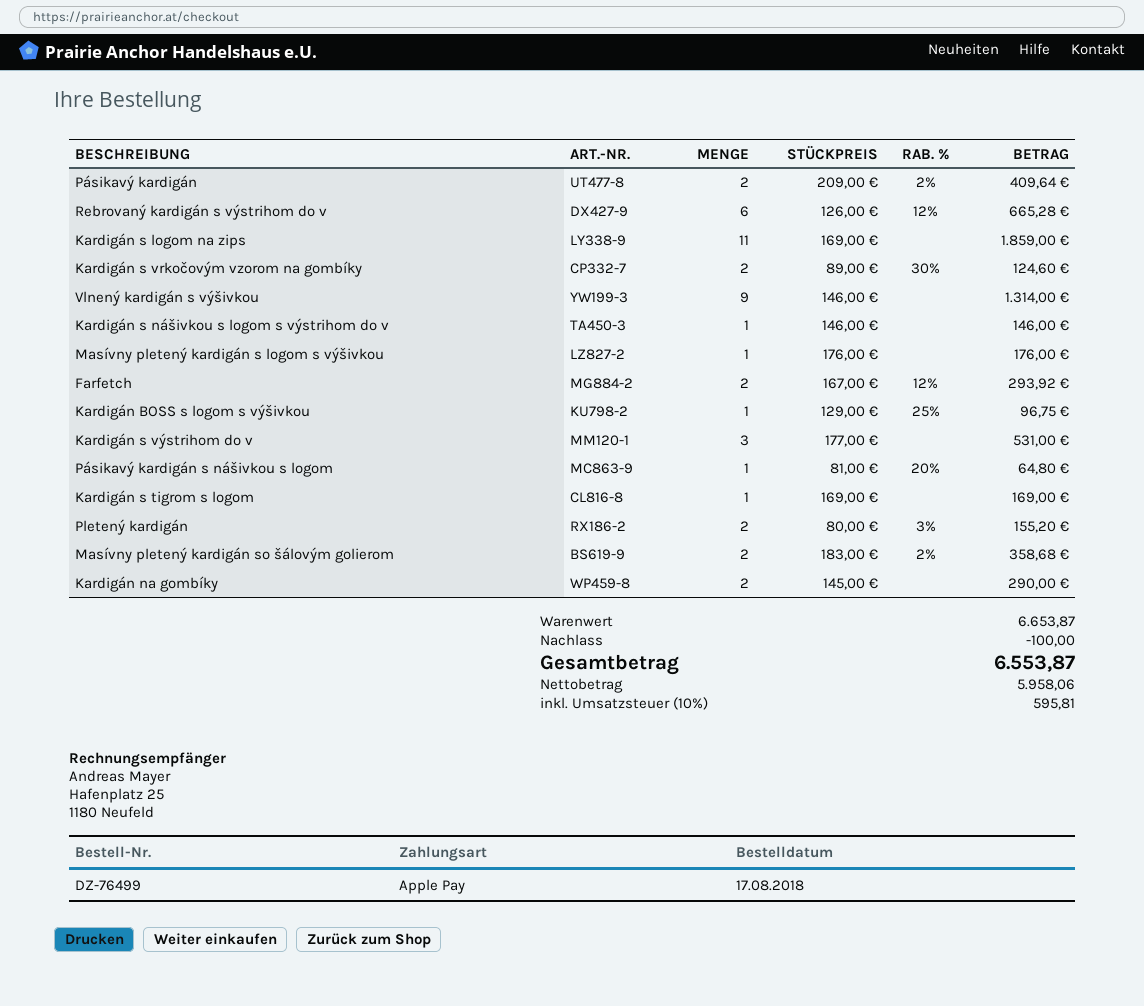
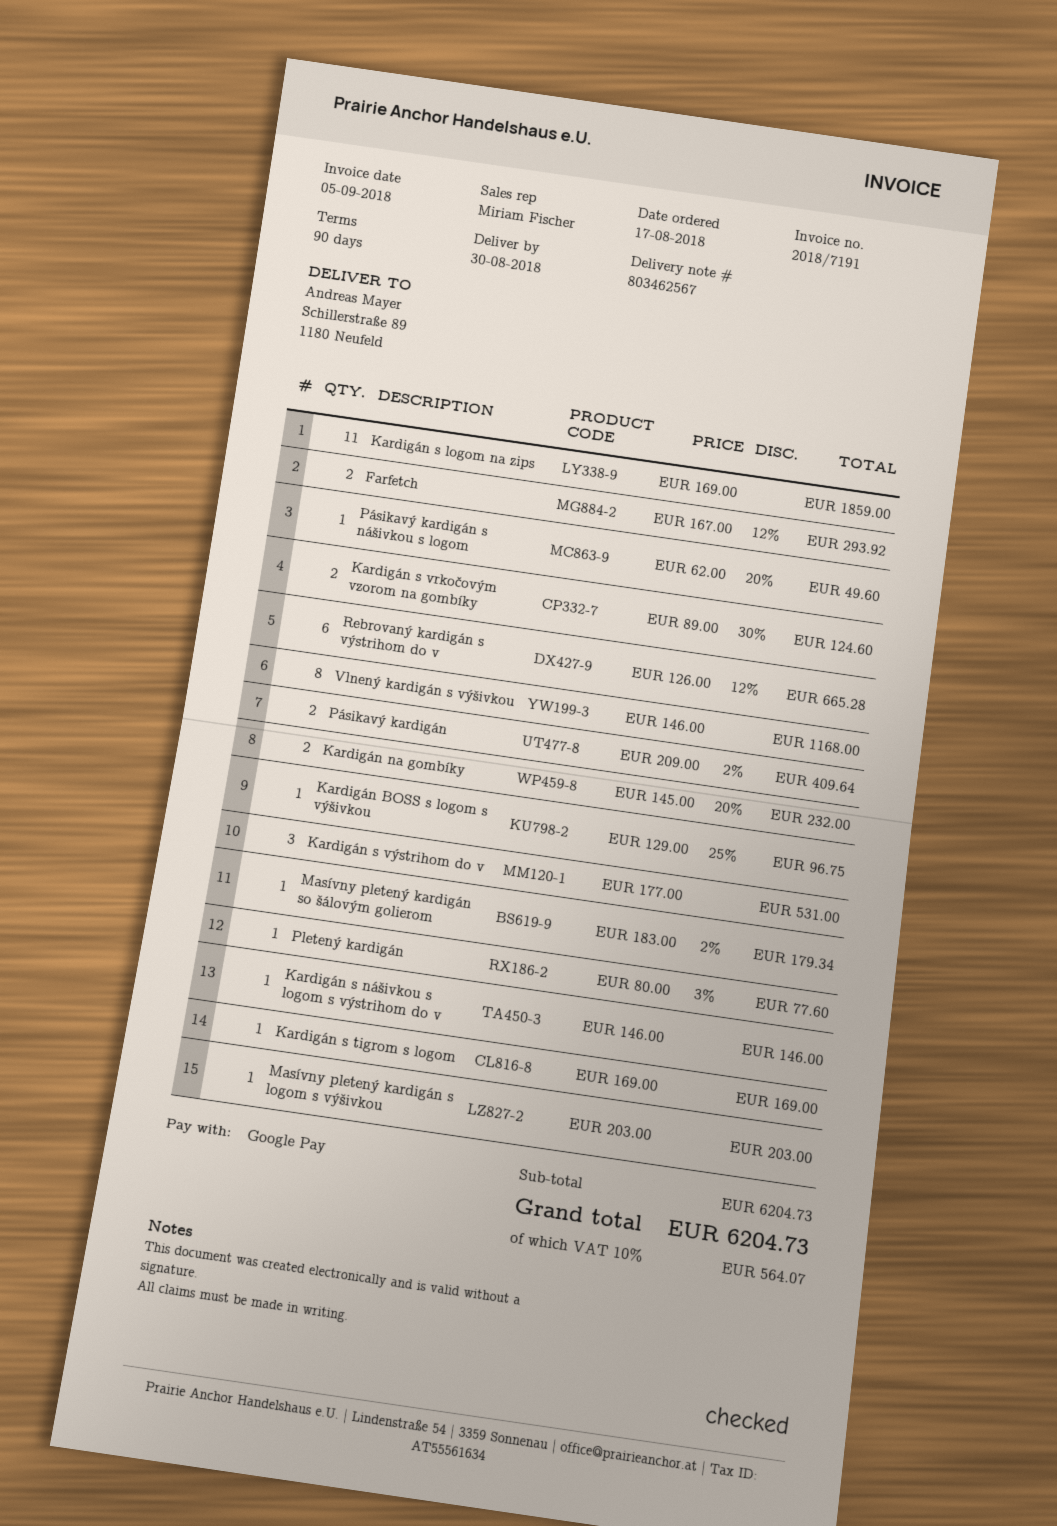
payment method: Apple Pay -> Google Pay
Vlnený kardigán s výšivkou: 9 x 146.00 = 1314.00 -> 8 x 146.00 = 1168.00
Masívny pletený kardigán s logom s výšivkou: 1 x 176.00 = 176.00 -> 1 x 203.00 = 203.00
Pásikavý kardigán s nášivkou s logom: 1 x 81.00 - 20% = 64.80 -> 1 x 62.00 - 20% = 49.60
Pletený kardigán: 2 x 80.00 - 3% = 155.20 -> 1 x 80.00 - 3% = 77.60
Masívny pletený kardigán so šálovým golierom: 2 x 183.00 - 2% = 358.68 -> 1 x 183.00 - 2% = 179.34
Kardigán na gombíky: 2 x 145.00 = 290.00 -> 2 x 145.00 - 20% = 232.00
subtotal: 6653.87 -> 6204.73
discount: 100.00 -> none
tax: 10% = 595.81 -> 10% = 564.07
total: 6553.87 -> 6204.73

